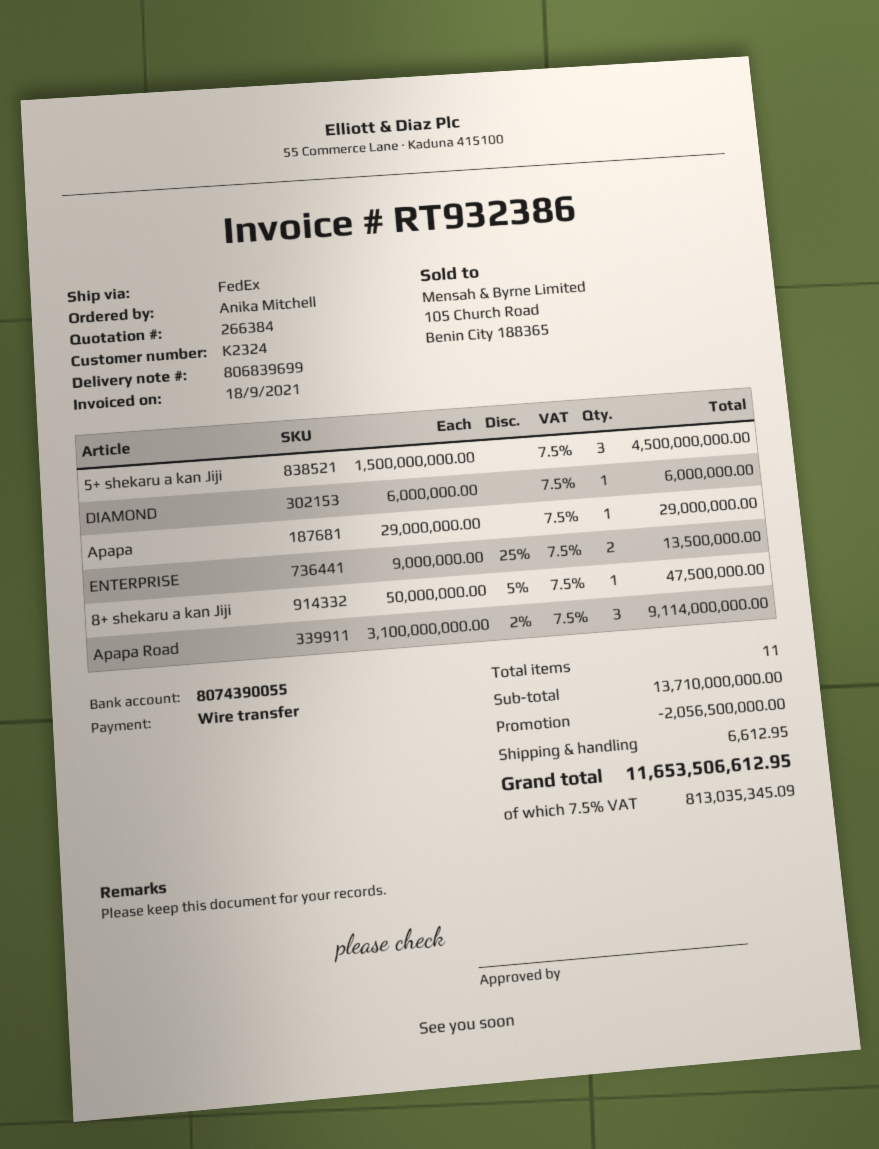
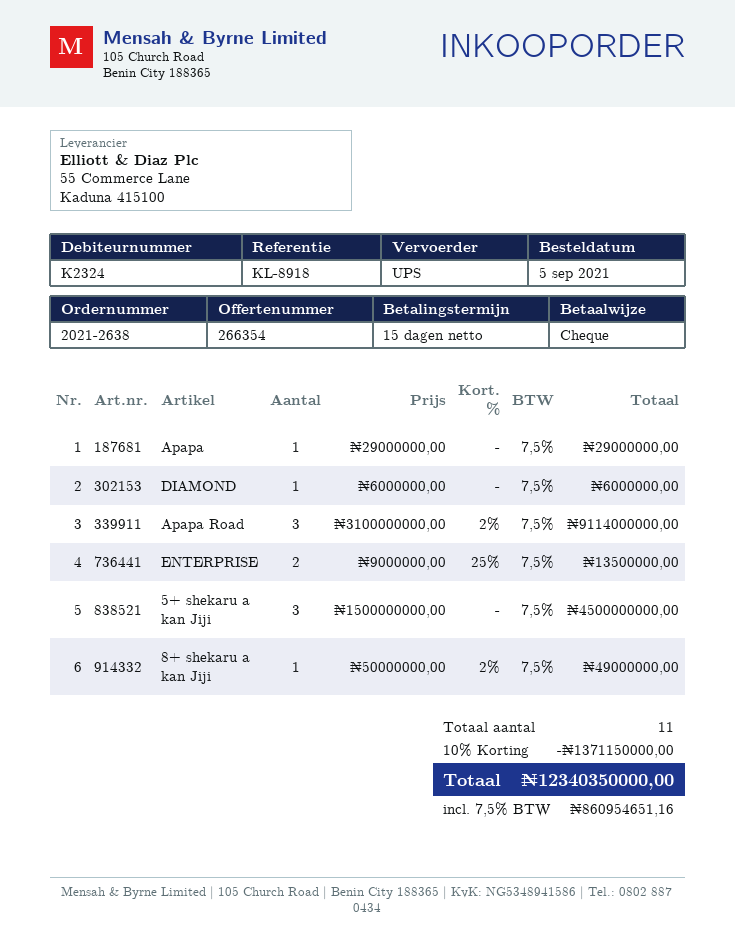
quote number: 266384 -> 266354
payment method: bank transfer -> cheque
shipping method: FedEx -> UPS
8+ shekaru a kan Jiji: 1 x 50000000.00 - 5% = 47500000.00 -> 1 x 50000000.00 - 2% = 49000000.00
discount: 2056500000.00 -> 1371150000.00
shipping: 6612.95 -> none
tax: 7.5% = 813035345.09 -> 7.5% = 860954651.16
total: 11653506612.95 -> 12340350000.00

